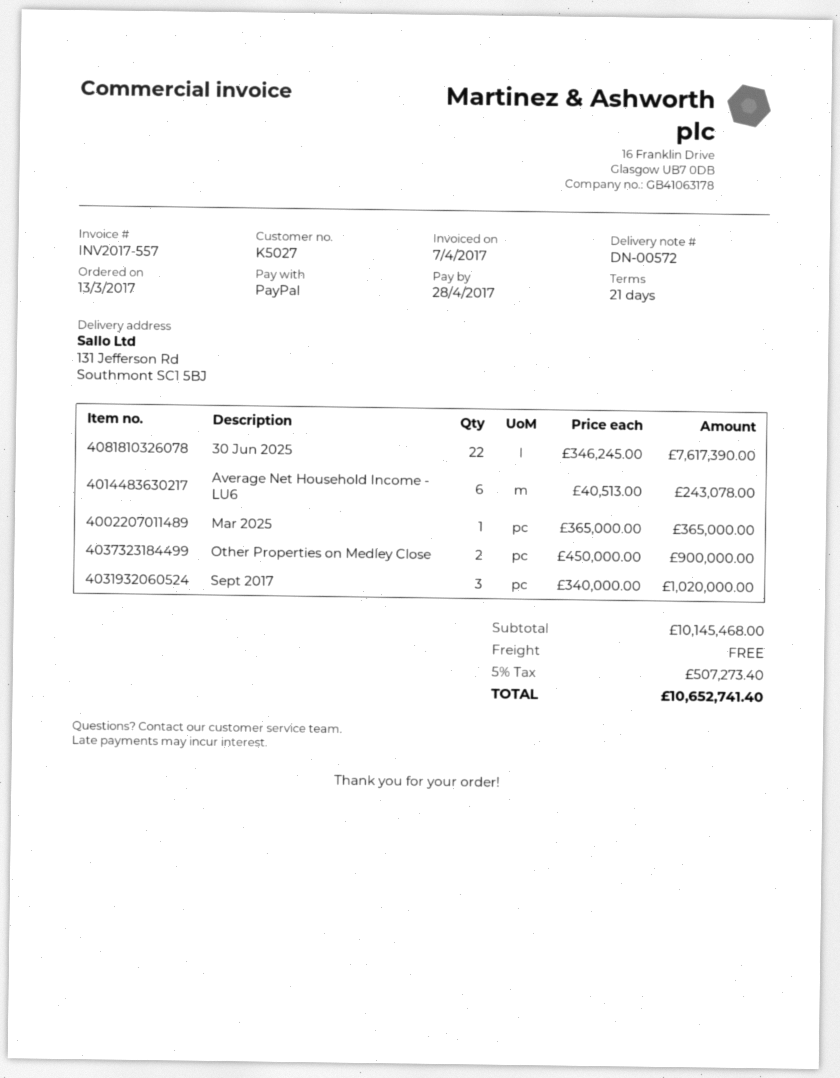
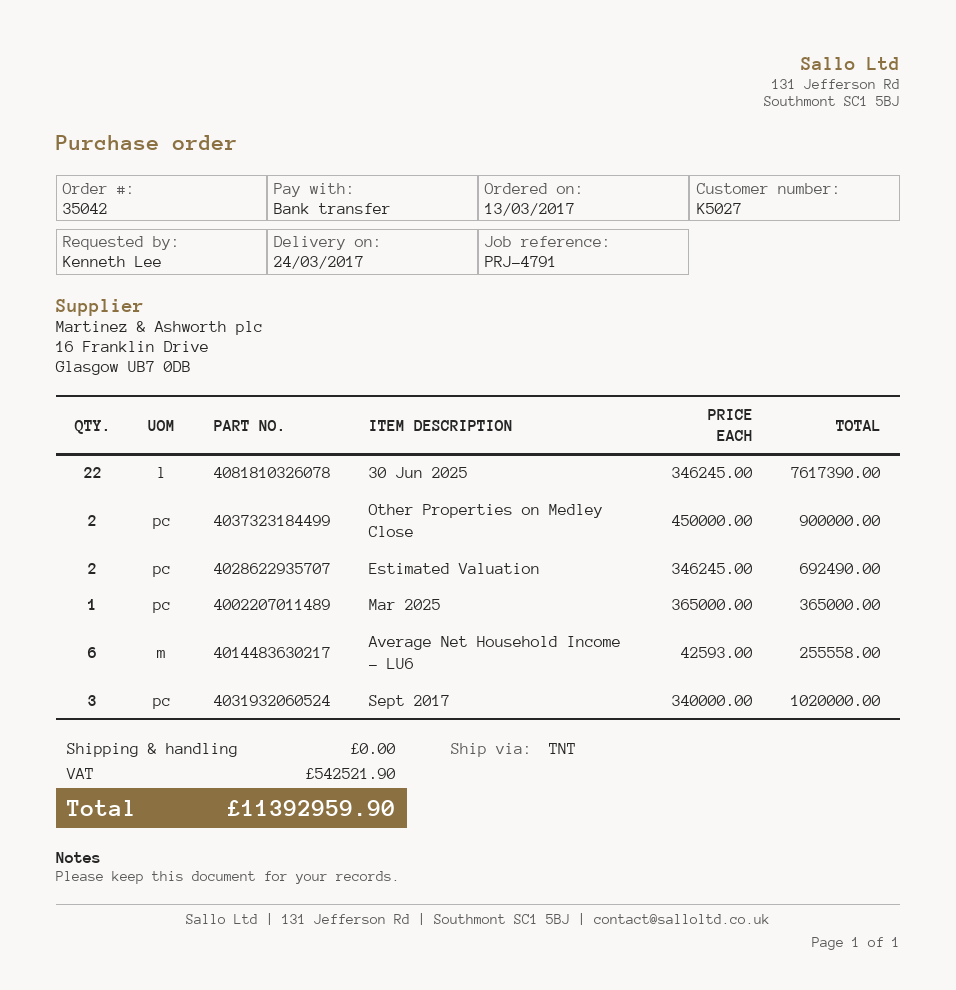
payment method: PayPal -> bank transfer
Average Net Household Income - LU6: 6 x 40513.00 = 243078.00 -> 6 x 42593.00 = 255558.00
Estimated Valuation: none -> 2 x 346245.00 = 692490.00
tax: 507273.40 -> 542521.90
total: 10652741.40 -> 11392959.90

